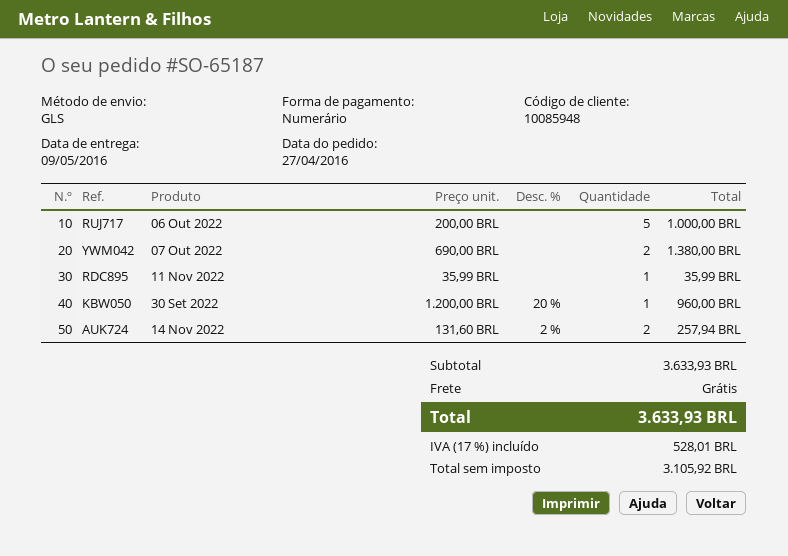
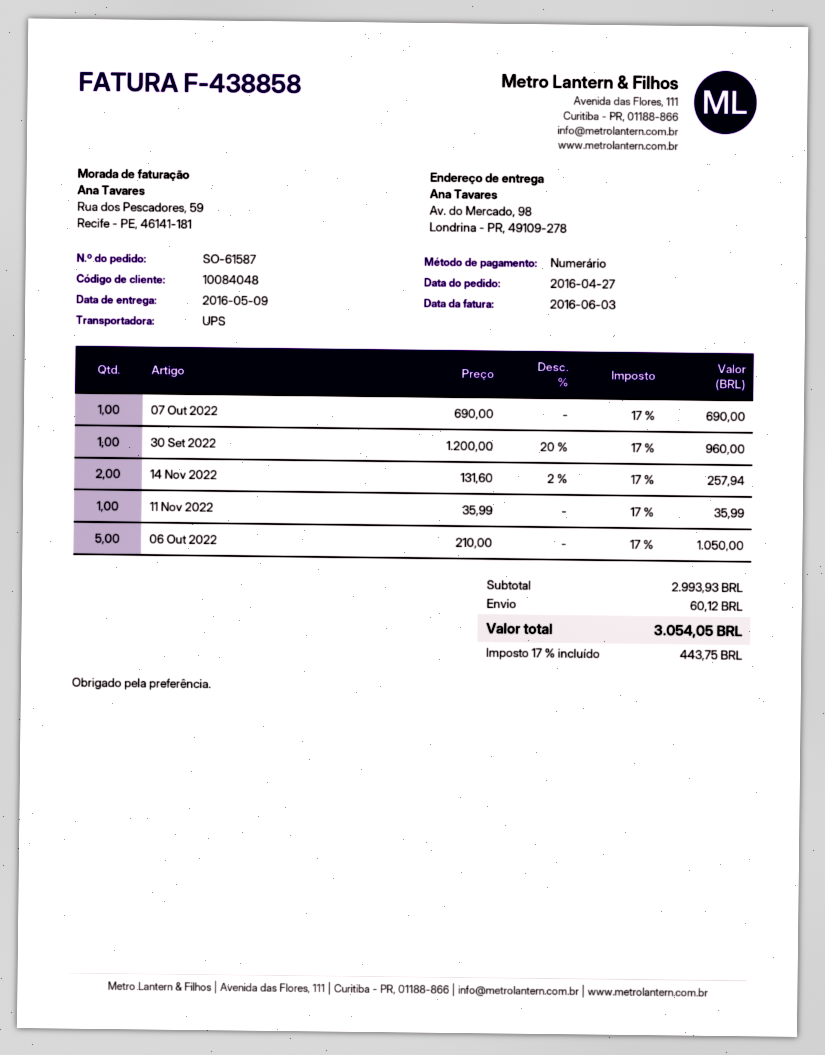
order number: SO-65187 -> SO-61587
customer number: 10085948 -> 10084048
shipping method: GLS -> UPS
06 Out 2022: 5 x 200.00 = 1000.00 -> 5 x 210.00 = 1050.00
07 Out 2022: 2 x 690.00 = 1380.00 -> 1 x 690.00 = 690.00
subtotal: 3633.93 -> 2993.93
shipping: 0.00 -> 60.12
tax: 17% = 528.01 -> 17% = 443.75
total: 3633.93 -> 3054.05

